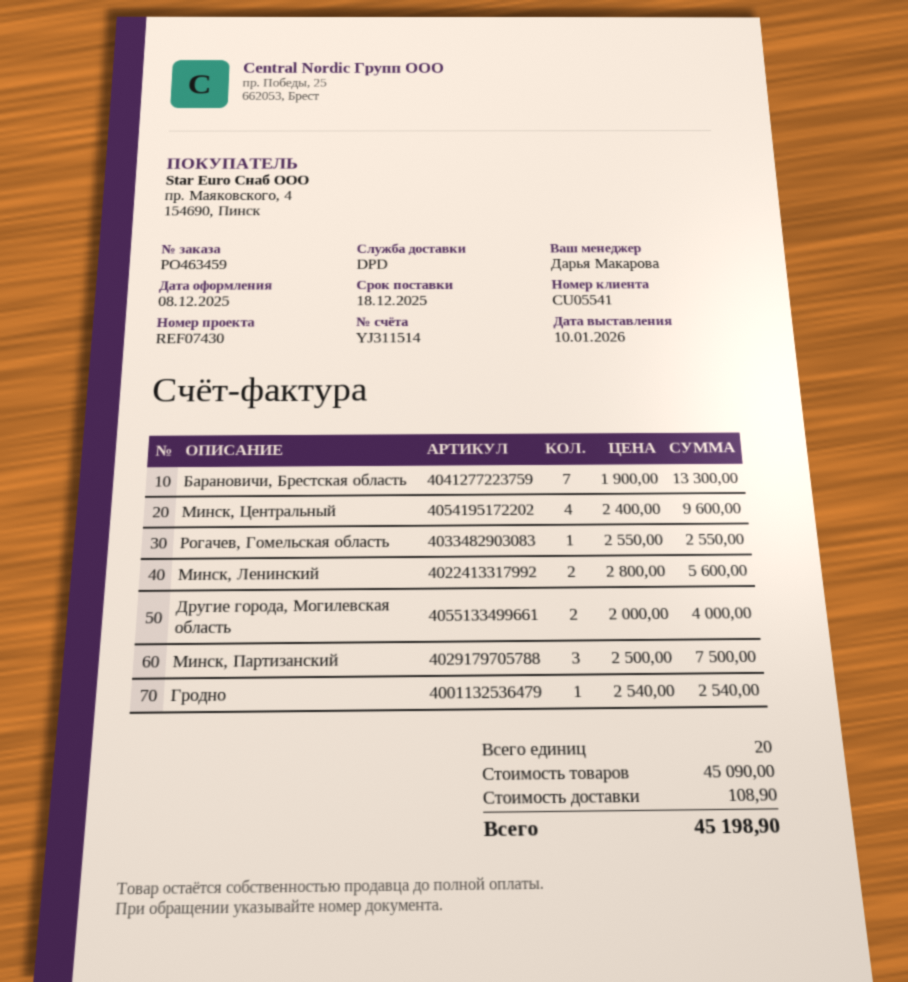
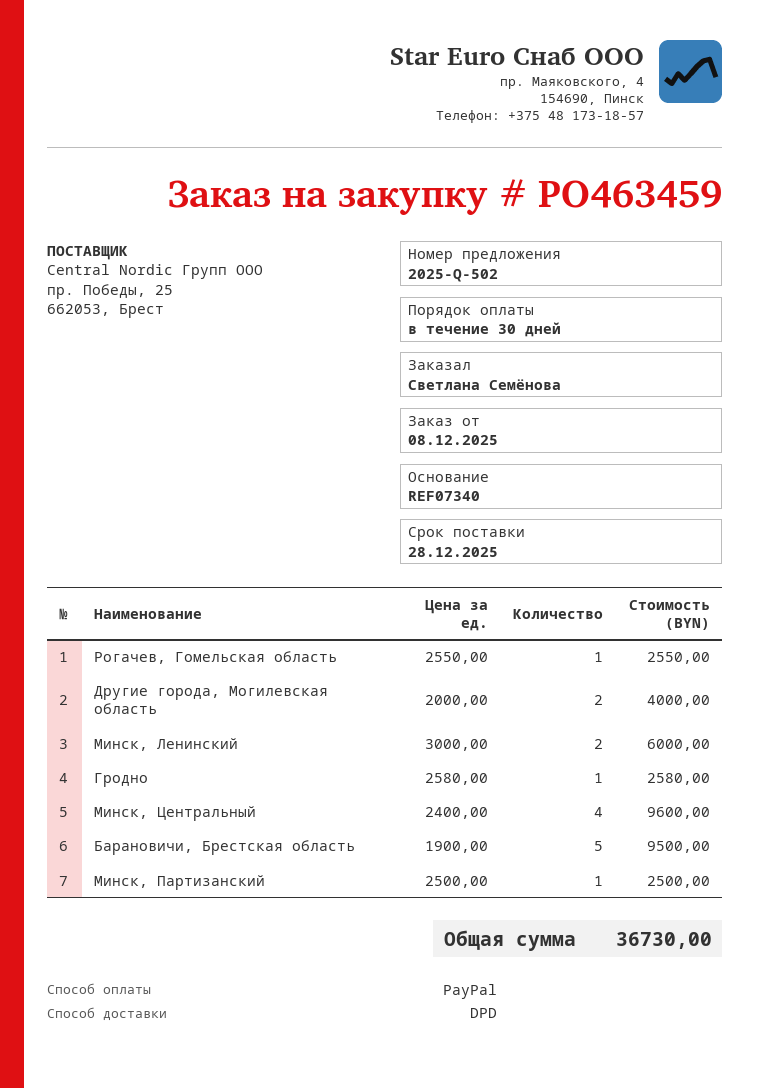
delivery date: 2025-12-18 -> 2025-12-28
reference: REF07430 -> REF07340
Барановичи, Брестская область: 7 x 1900.00 = 13300.00 -> 5 x 1900.00 = 9500.00
Минск, Ленинский: 2 x 2800.00 = 5600.00 -> 2 x 3000.00 = 6000.00
Минск, Партизанский: 3 x 2500.00 = 7500.00 -> 1 x 2500.00 = 2500.00
Гродно: 1 x 2540.00 = 2540.00 -> 1 x 2580.00 = 2580.00
shipping: 108.90 -> none
total: 45198.90 -> 36730.00

